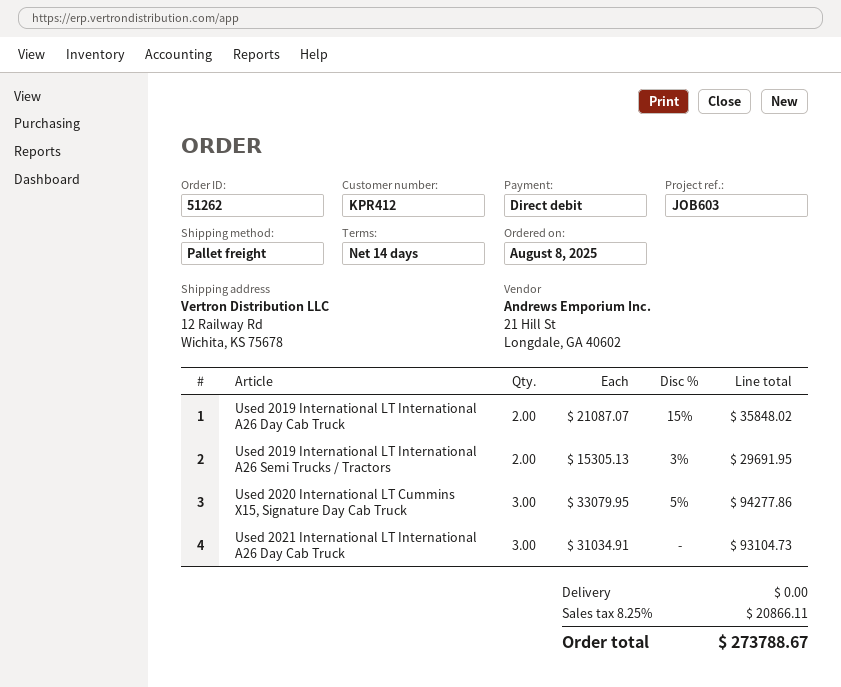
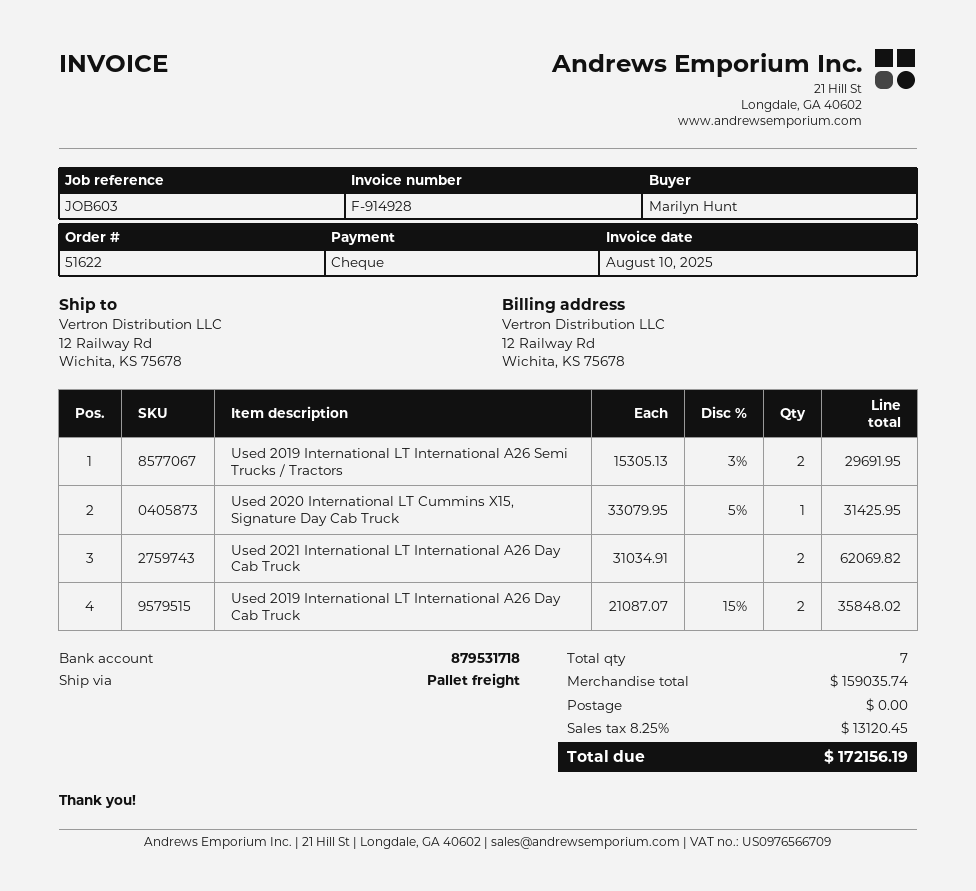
order number: 51262 -> 51622
payment method: direct debit -> cheque
Used 2020 International LT Cummins X15, Signature Day Cab Truck: 3 x 33079.95 - 5% = 94277.86 -> 1 x 33079.95 - 5% = 31425.95
Used 2021 International LT International A26 Day Cab Truck: 3 x 31034.91 = 93104.73 -> 2 x 31034.91 = 62069.82
tax: 8.25% = 20866.11 -> 8.25% = 13120.45
total: 273788.67 -> 172156.19

